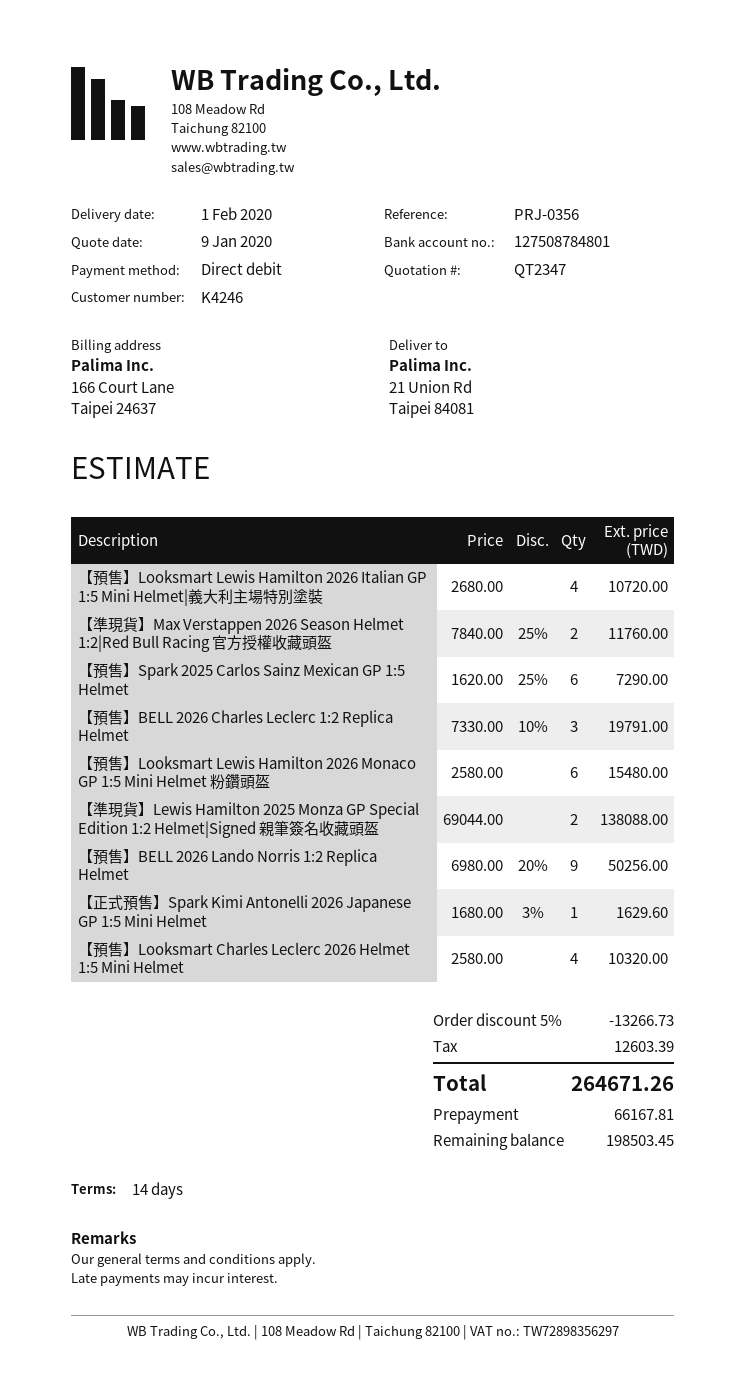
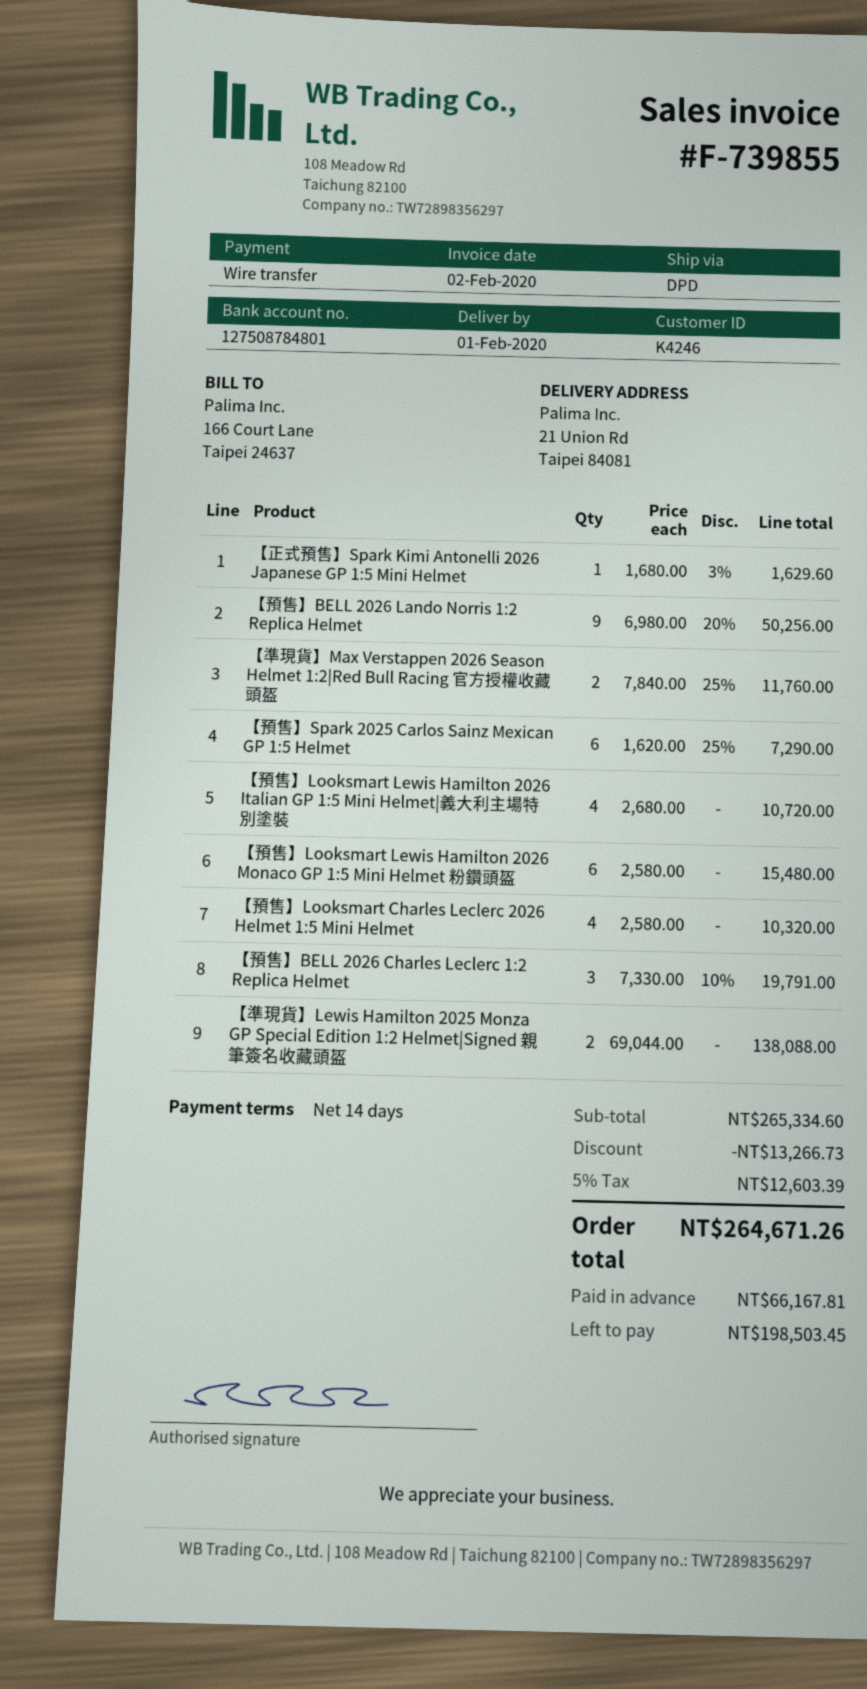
payment method: direct debit -> bank transfer

